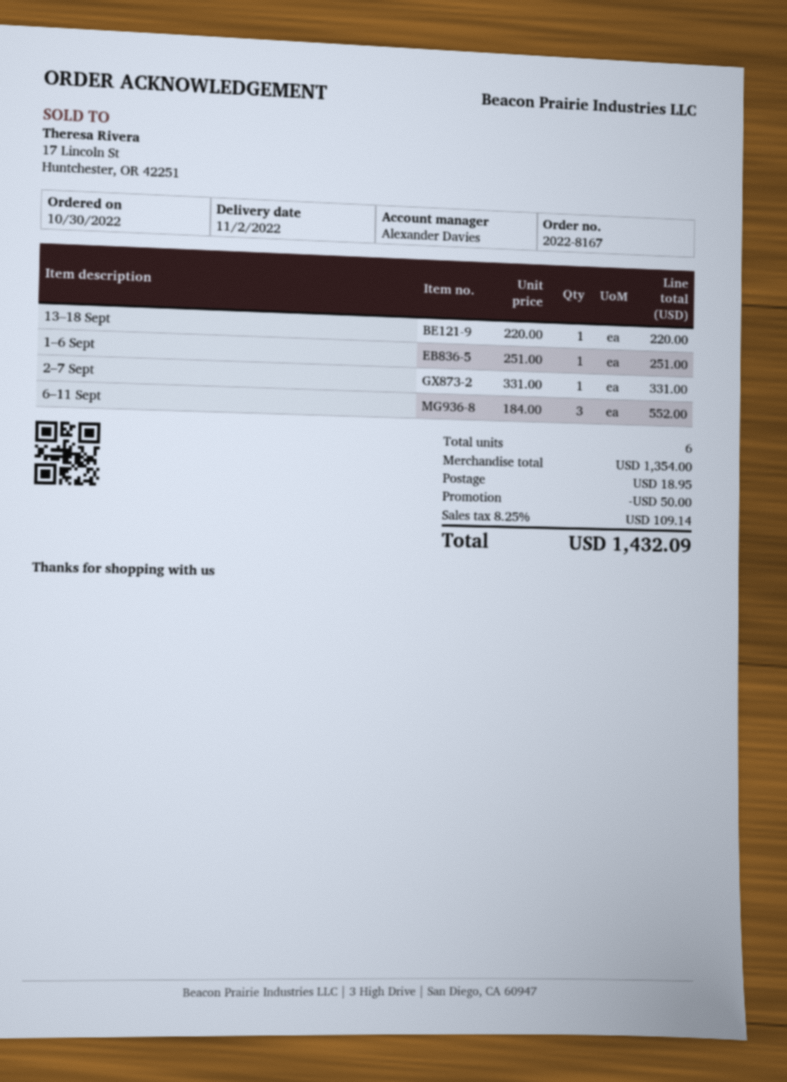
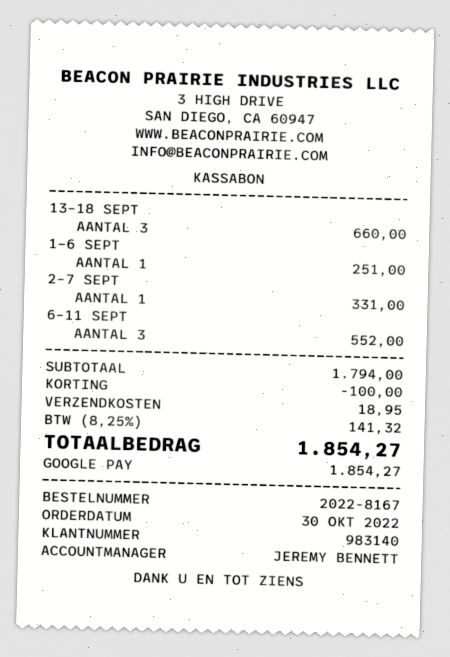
sales rep: Alexander Davies -> JEREMY BENNETT
13–18 Sept: 1 for 220.00 -> 3 for 660.00
subtotal: 1354.00 -> 1794.00
discount: 50.00 -> 100.00
tax: 8.25% = 109.14 -> 8.25% = 141.32
total: 1432.09 -> 1854.27

